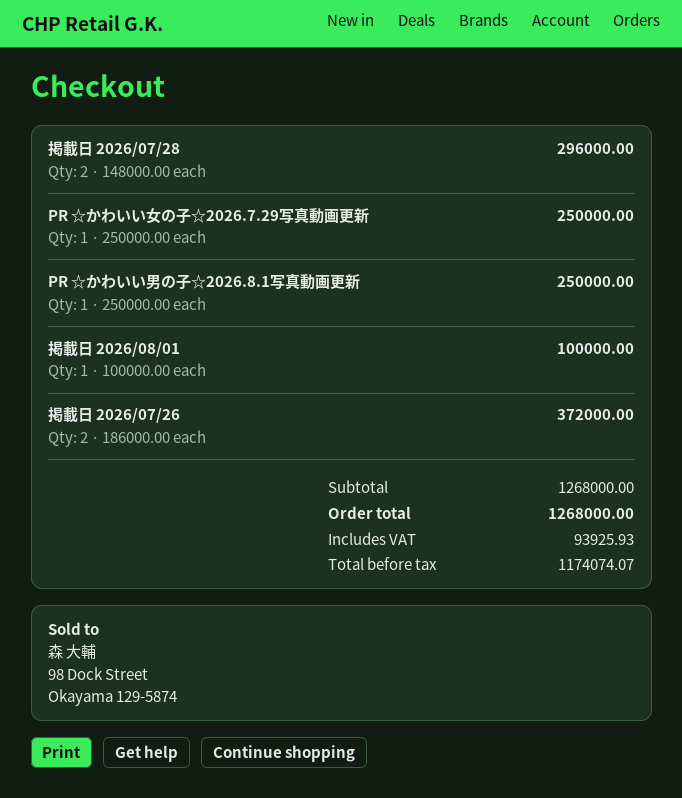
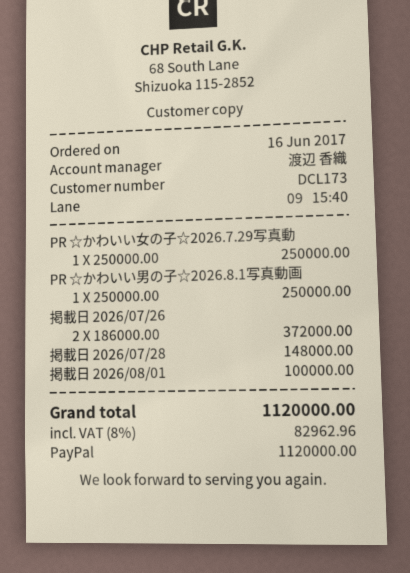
掲載日 2026/07/28: 2 x 148000.00 = 296000.00 -> 1 x 148000.00 = 148000.00
tax: 93925.93 -> 82962.96
total: 1268000.00 -> 1120000.00

